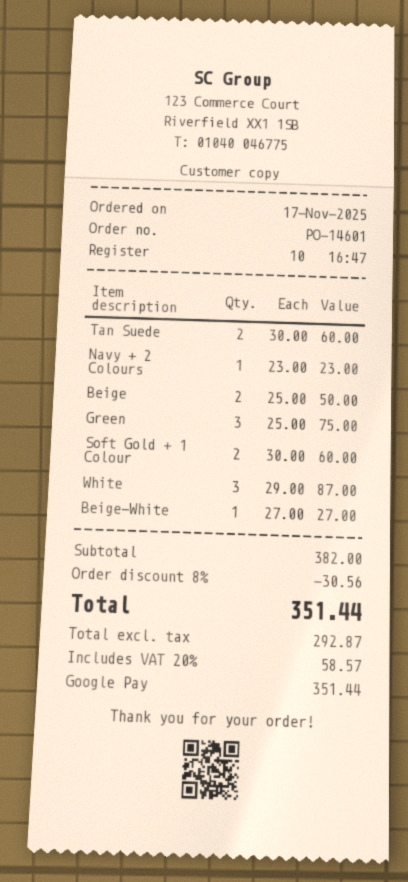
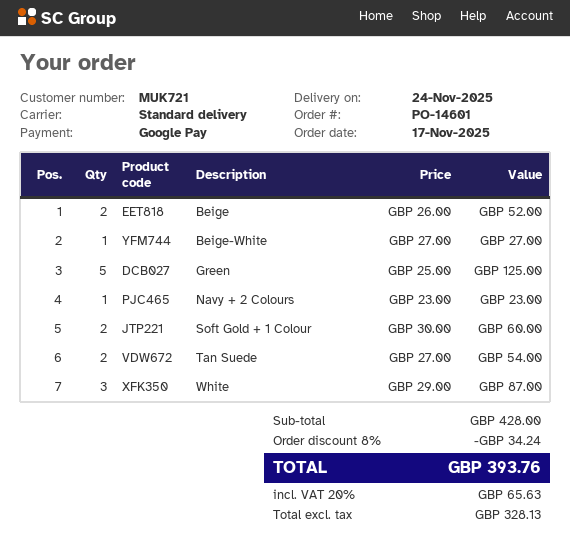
Tan Suede: 2 x 30.00 = 60.00 -> 2 x 27.00 = 54.00
Beige: 2 x 25.00 = 50.00 -> 2 x 26.00 = 52.00
Green: 3 x 25.00 = 75.00 -> 5 x 25.00 = 125.00
subtotal: 382.00 -> 428.00
discount: 8% = 30.56 -> 8% = 34.24
net: 292.87 -> 328.13
tax: 20% = 58.57 -> 20% = 65.63
total: 351.44 -> 393.76

